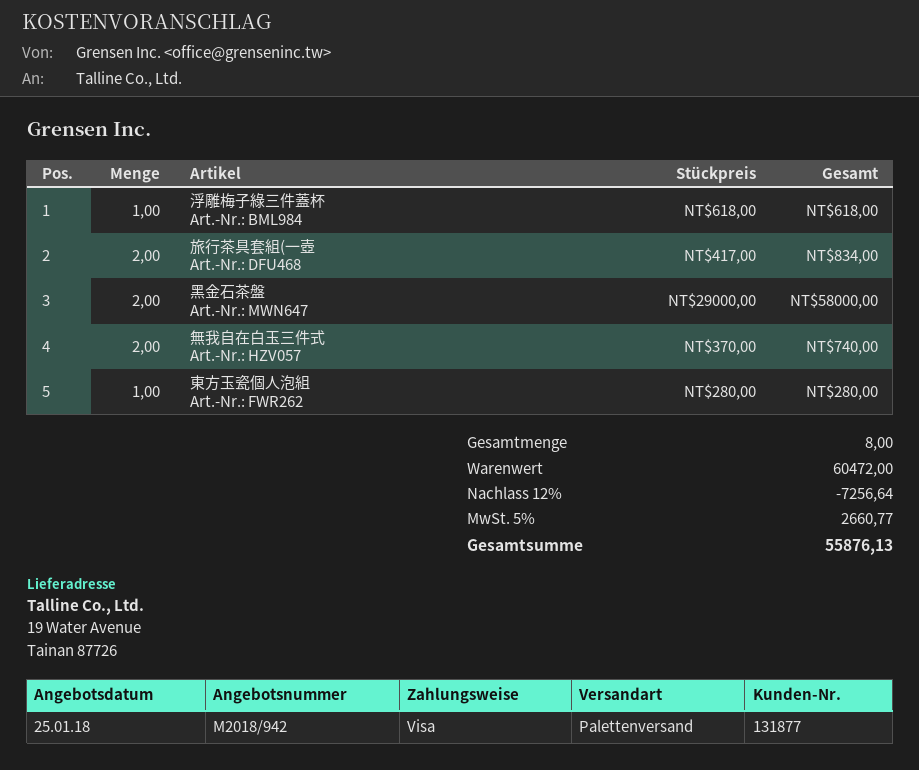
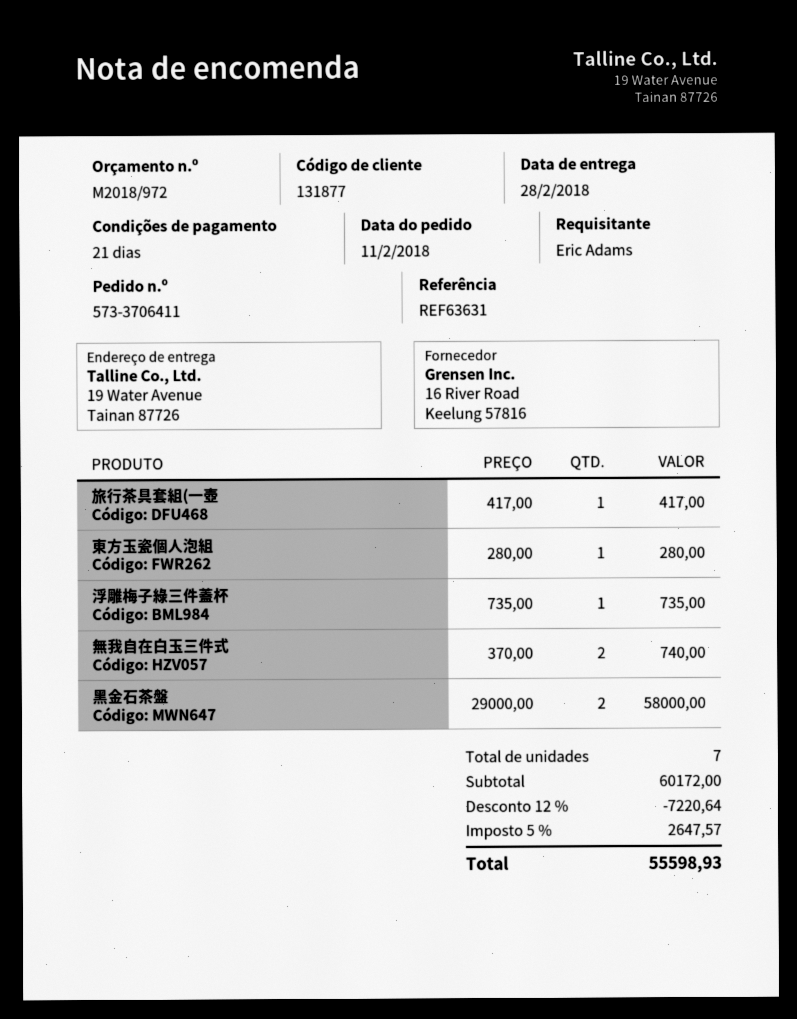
quote number: M2018/942 -> M2018/972
浮雕梅子綠三件蓋杯: 1 x 618.00 = 618.00 -> 1 x 735.00 = 735.00
旅行茶具套組(一壺: 2 x 417.00 = 834.00 -> 1 x 417.00 = 417.00
total quantity: 8 -> 7
subtotal: 60472.00 -> 60172.00
discount: 12% = 7256.64 -> 12% = 7220.64
tax: 5% = 2660.77 -> 5% = 2647.57
total: 55876.13 -> 55598.93

